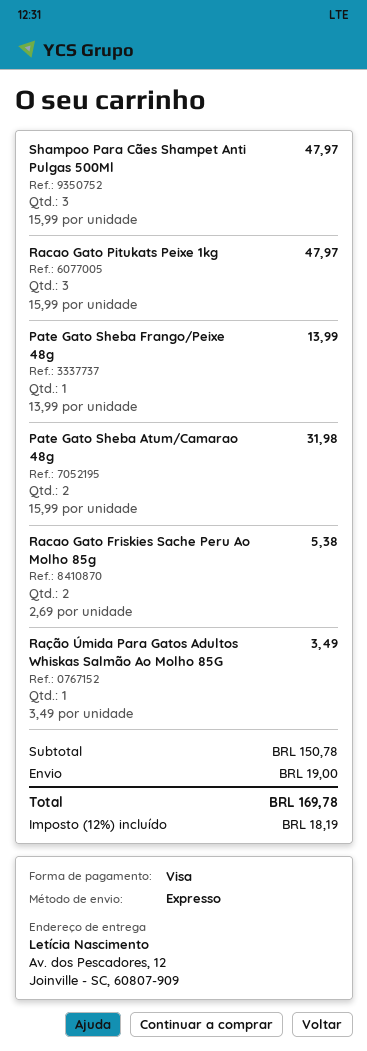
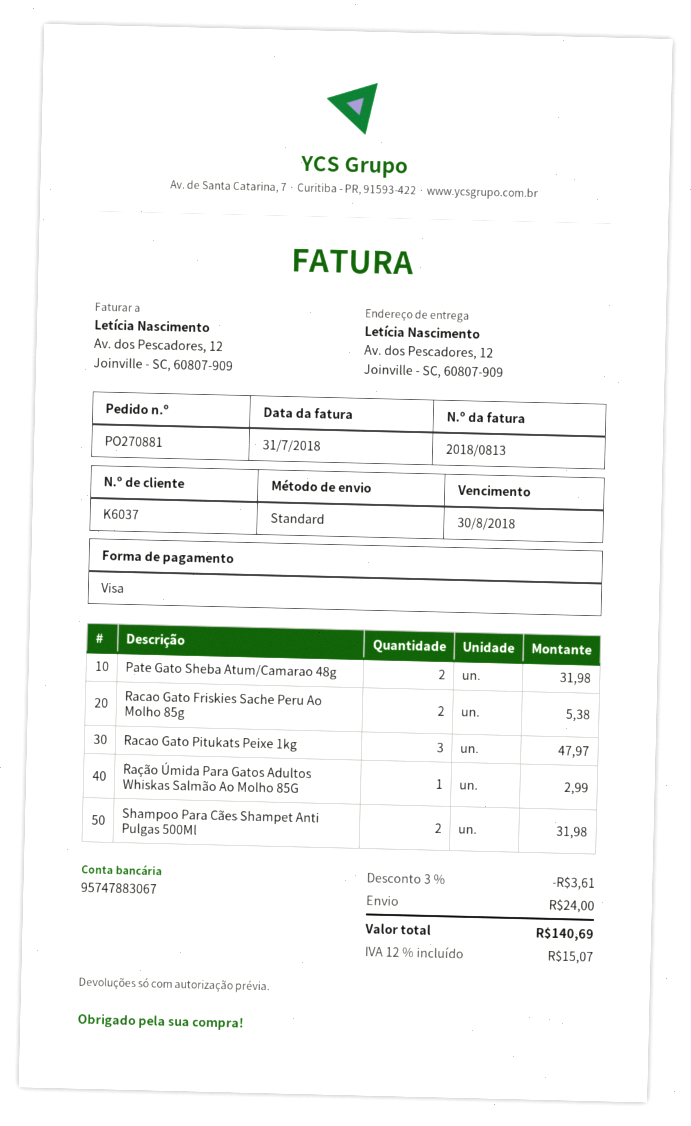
shipping method: express -> standard
Shampoo Para Cães Shampet Anti Pulgas 500Ml: 3 for 47.97 -> 2 for 31.98
Pate Gato Sheba Frango/Peixe 48g: 1 for 13.99 -> none
Ração Úmida Para Gatos Adultos Whiskas Salmão Ao Molho 85G: 1 for 3.49 -> 1 for 2.99
discount: none -> 3% = 3.61
shipping: 19.00 -> 24.00
tax: 12% = 18.19 -> 12% = 15.07
total: 169.78 -> 140.69

